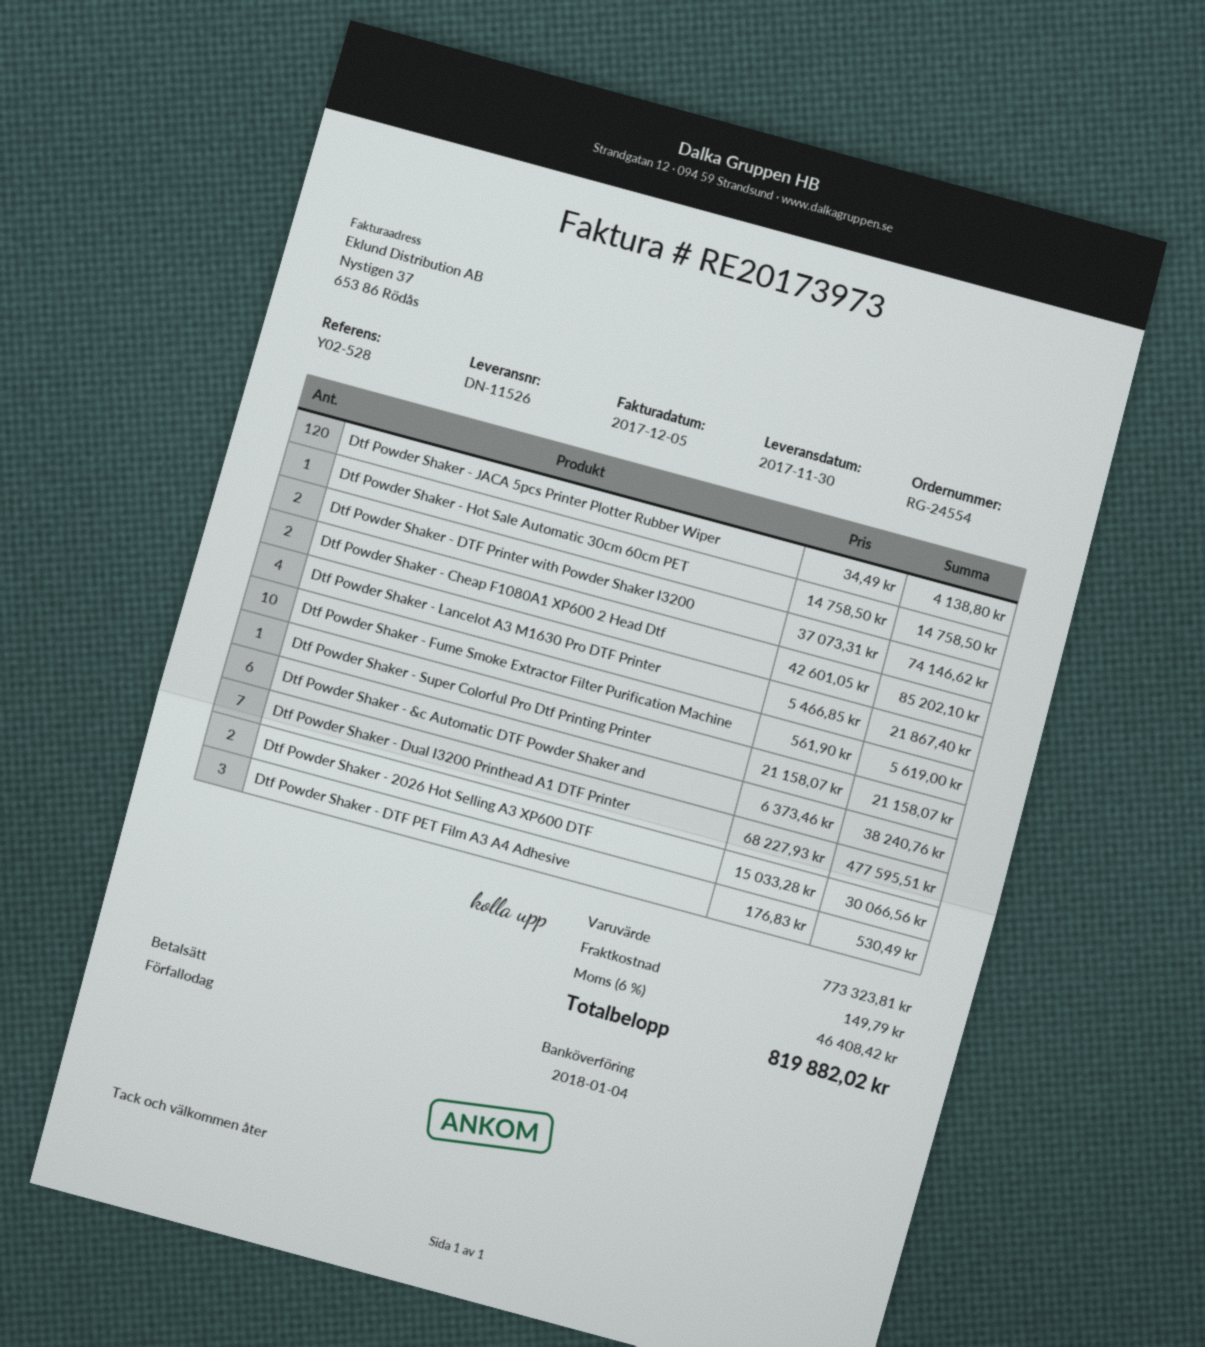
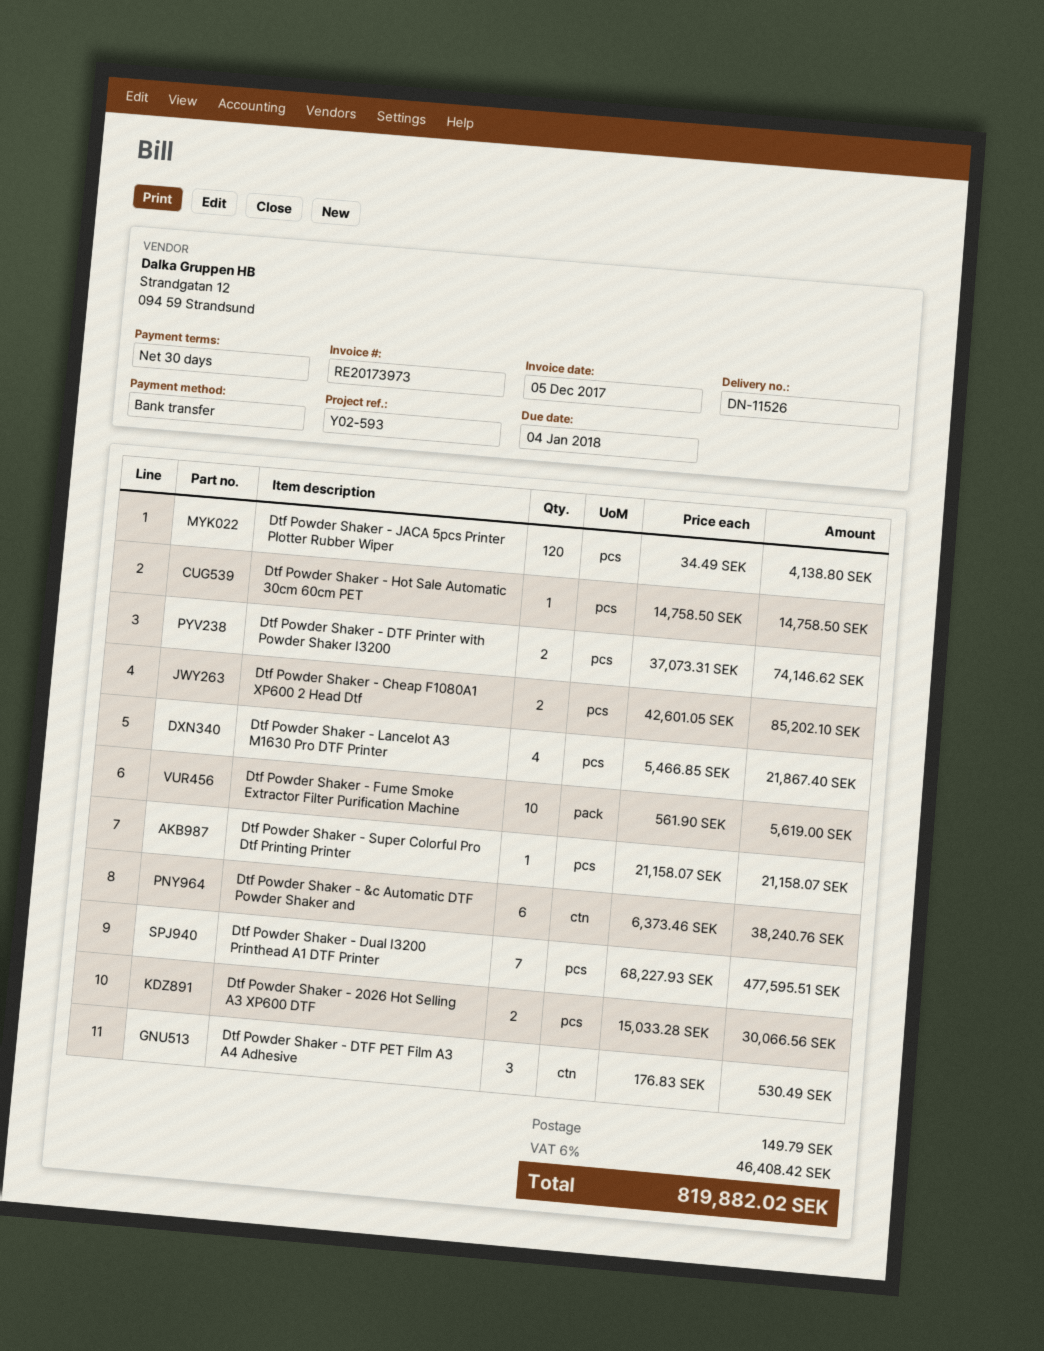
reference: Y02-528 -> Y02-593

